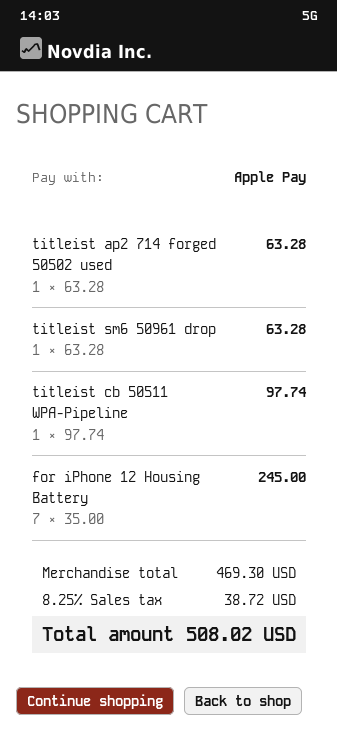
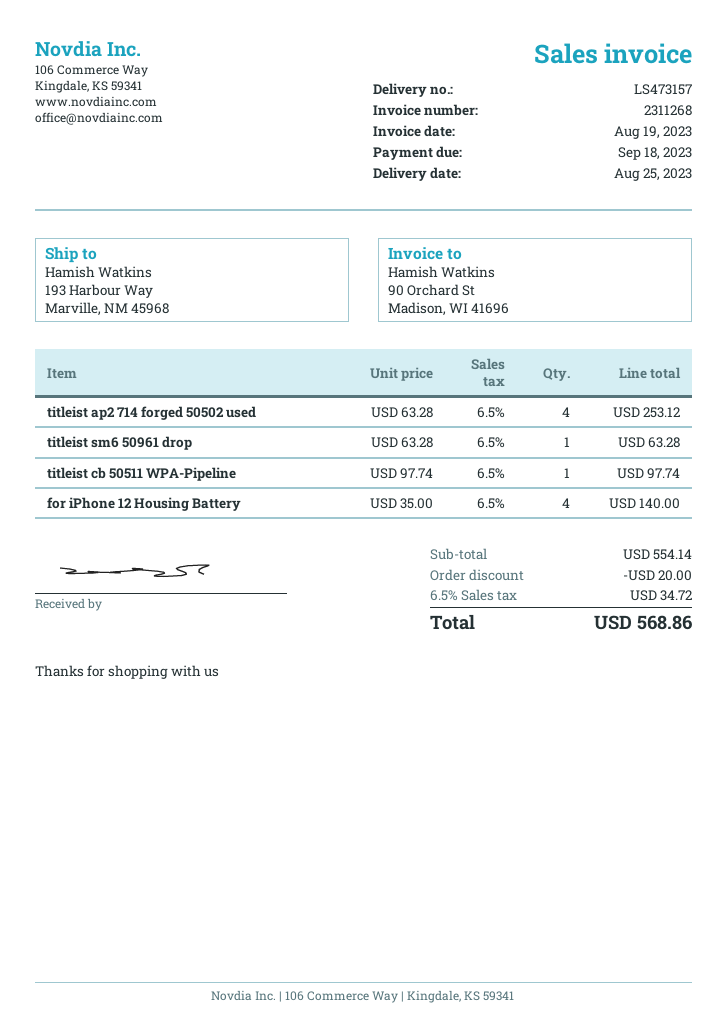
titleist ap2 714 forged 50502 used: 1 x 63.28 = 63.28 -> 4 x 63.28 = 253.12
for iPhone 12 Housing Battery: 7 x 35.00 = 245.00 -> 4 x 35.00 = 140.00
subtotal: 469.30 -> 554.14
discount: none -> 20.00
tax: 8.25% = 38.72 -> 6.5% = 34.72
total: 508.02 -> 568.86

